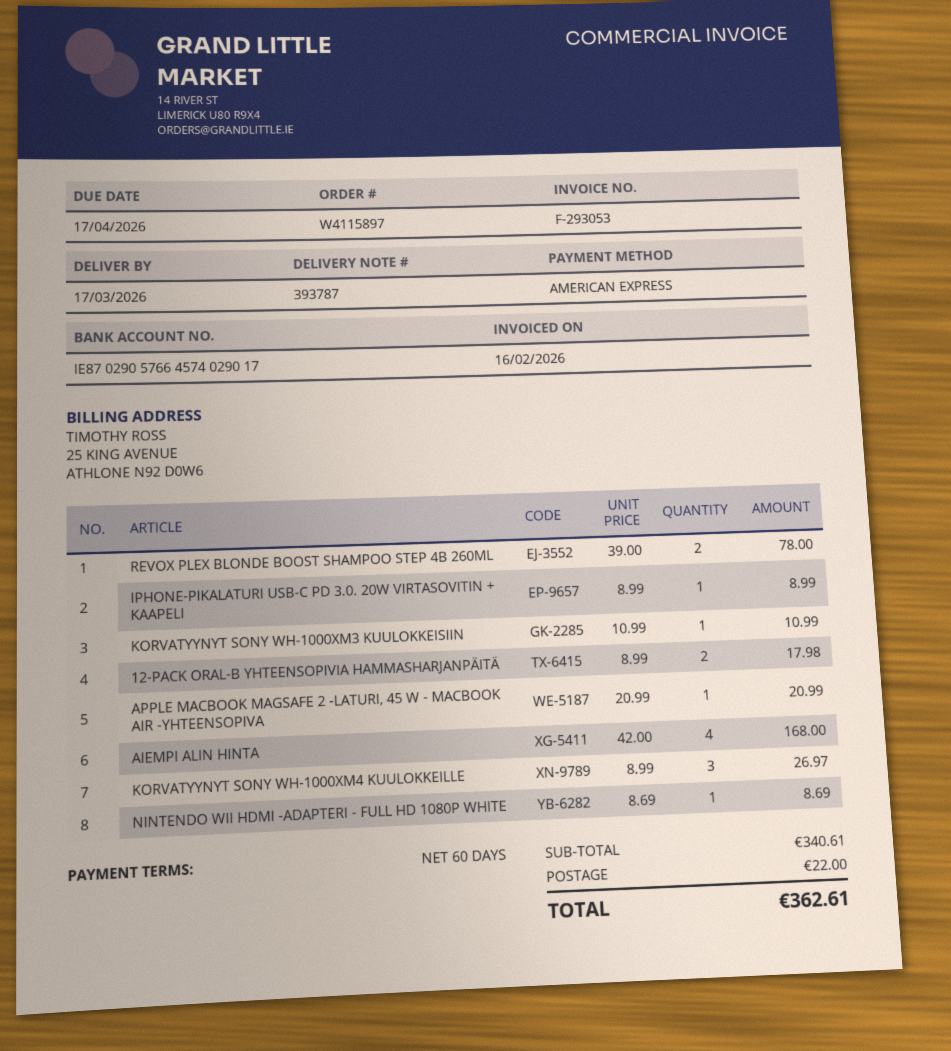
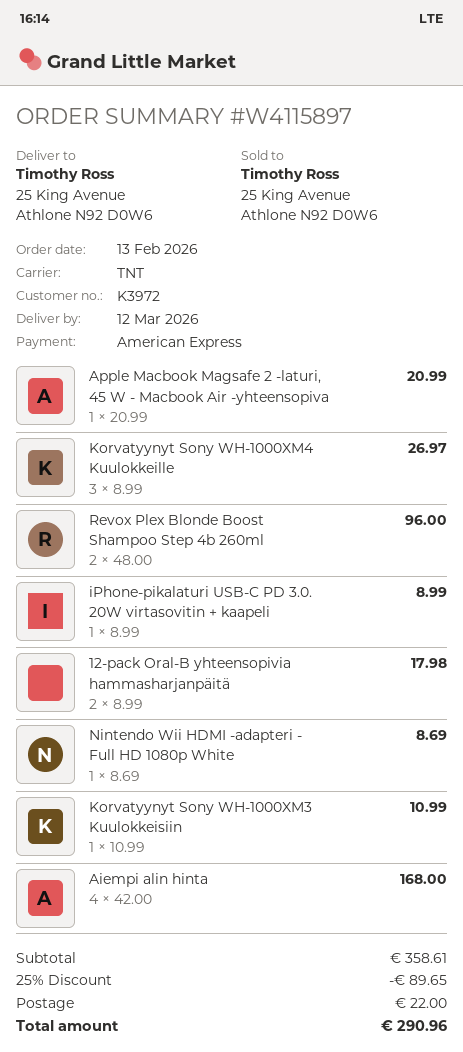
delivery date: 2026-03-17 -> 2026-03-12
REVOX PLEX BLONDE BOOST SHAMPOO STEP 4B 260ML: 2 x 39.00 = 78.00 -> 2 x 48.00 = 96.00
subtotal: 340.61 -> 358.61
discount: none -> 25% = 89.65
total: 362.61 -> 290.96

